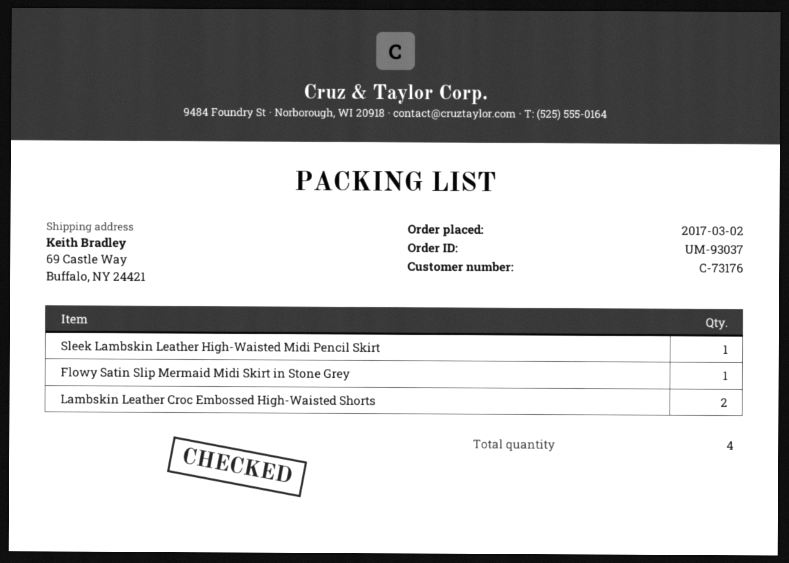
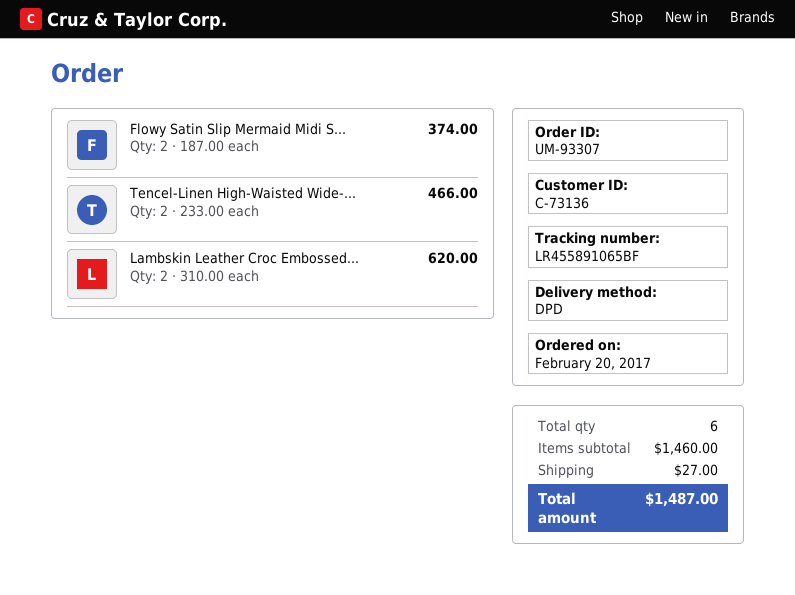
order number: UM-93037 -> UM-93307
order date: 2017-03-02 -> 2017-02-20
customer number: C-73176 -> C-73136
Sleek Lambskin Leather High-Waisted Midi Pencil Skirt: 1 -> none
Flowy Satin Slip Mermaid Midi Skirt in Stone Grey: 1 -> 2
Tencel-Linen High-Waisted Wide-...: none -> 2
total quantity: 4 -> 6

